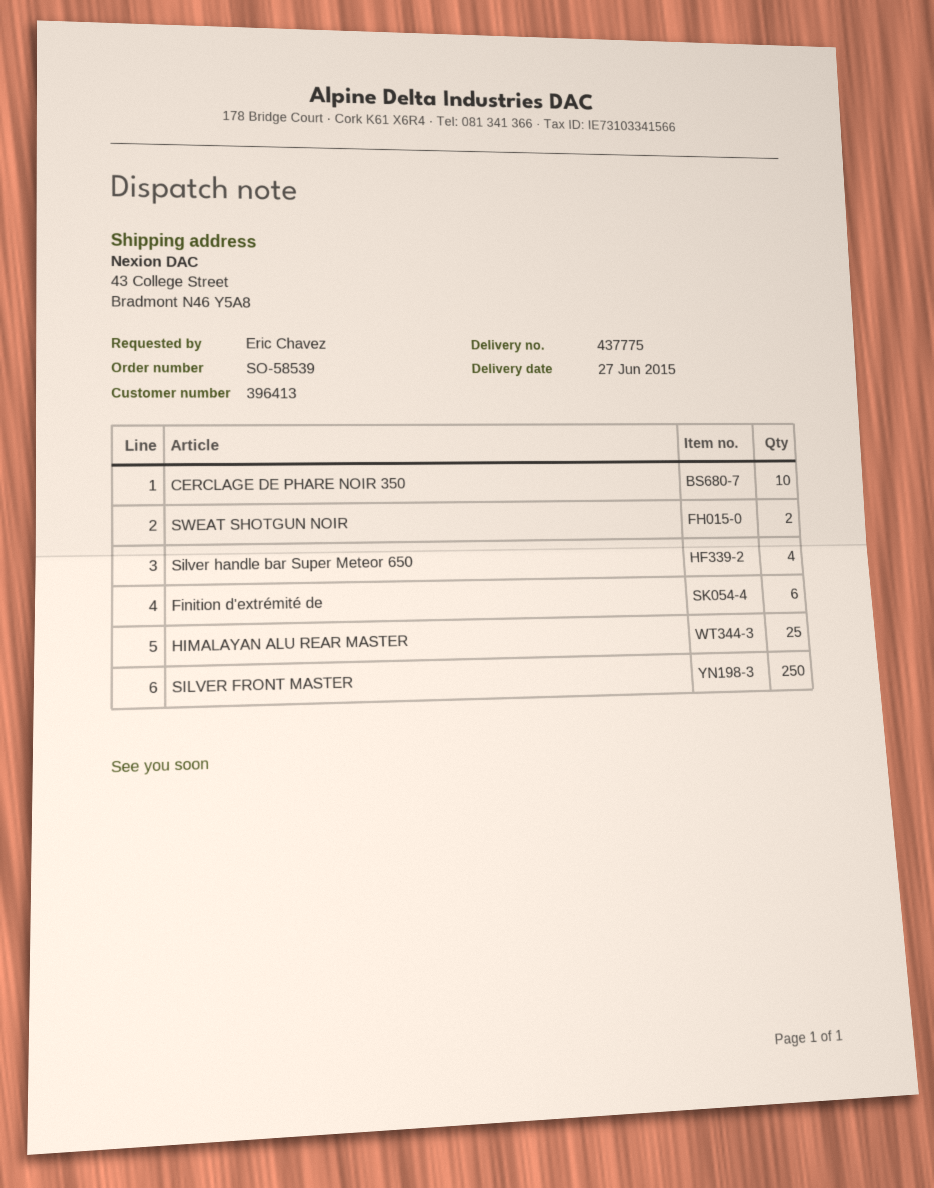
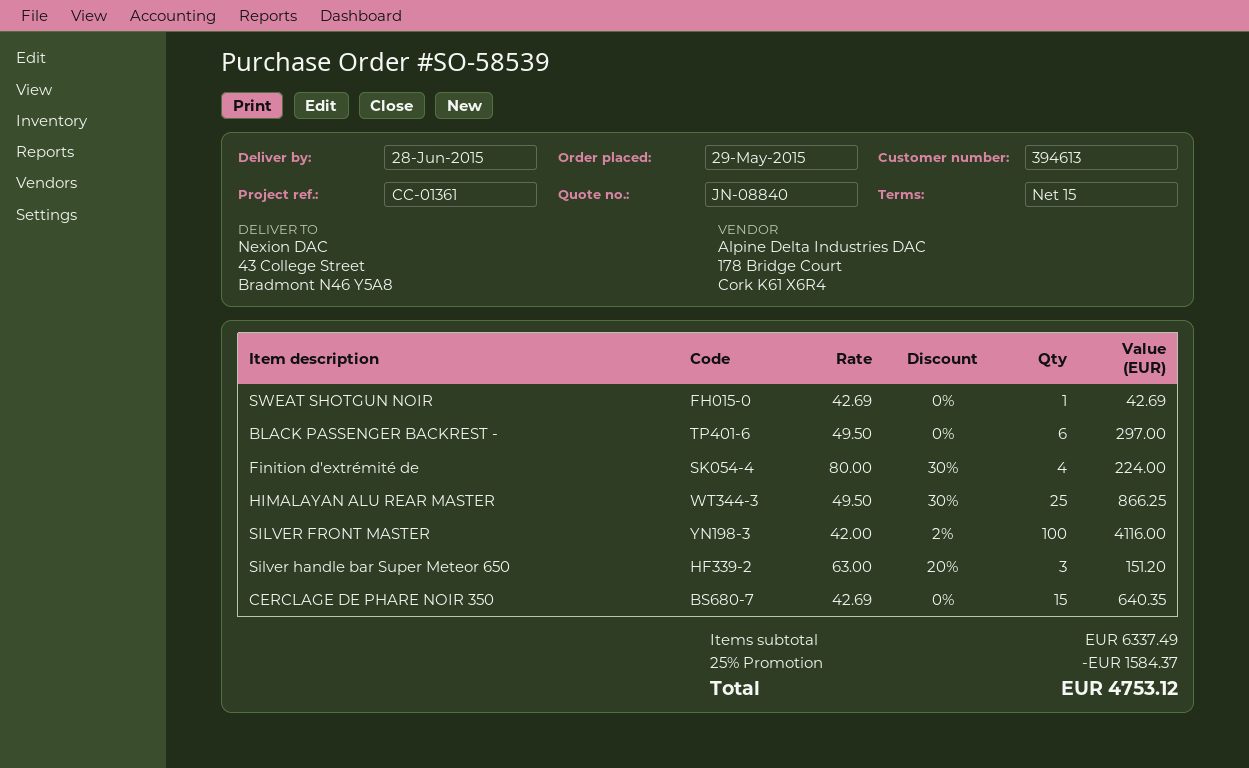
delivery date: 2015-06-27 -> 2015-06-28
customer number: 396413 -> 394613
CERCLAGE DE PHARE NOIR 350: 10 -> 15
SWEAT SHOTGUN NOIR: 2 -> 1
Silver handle bar Super Meteor 650: 4 -> 3
Finition d'extrémité de: 6 -> 4
SILVER FRONT MASTER: 250 -> 100
BLACK PASSENGER BACKREST -: none -> 6

